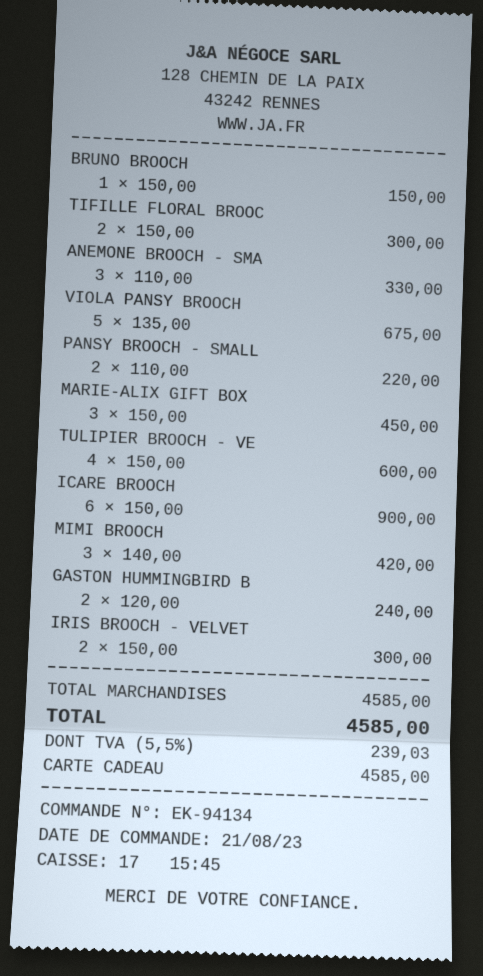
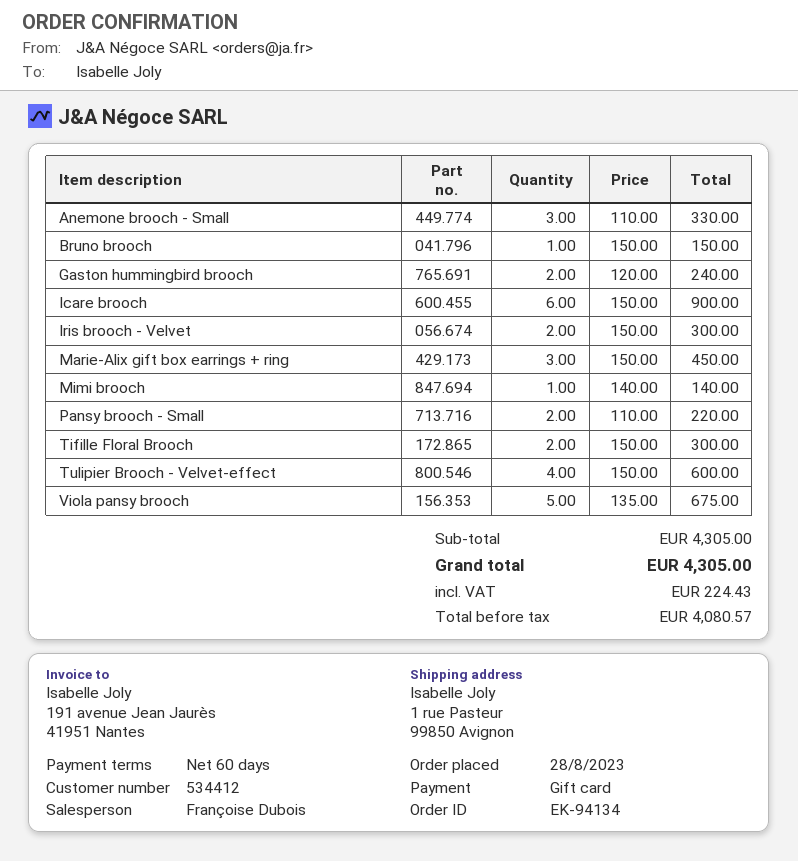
order date: 2023-08-21 -> 2023-08-28
MIMI BROOCH: 3 x 140.00 = 420.00 -> 1 x 140.00 = 140.00
subtotal: 4585.00 -> 4305.00
tax: 239.03 -> 224.43
total: 4585.00 -> 4305.00

